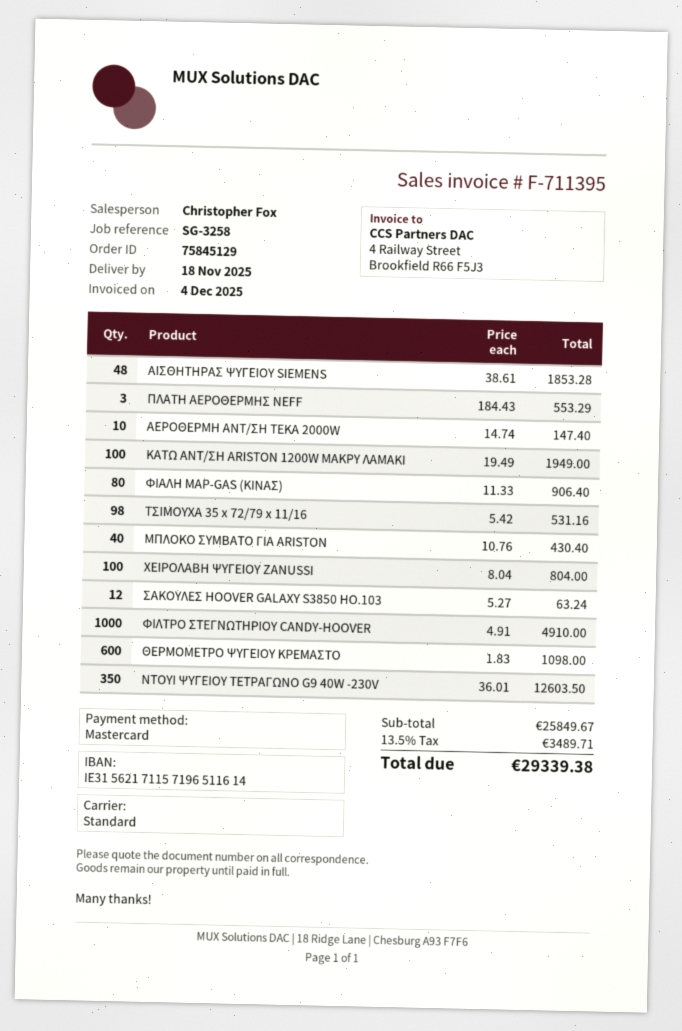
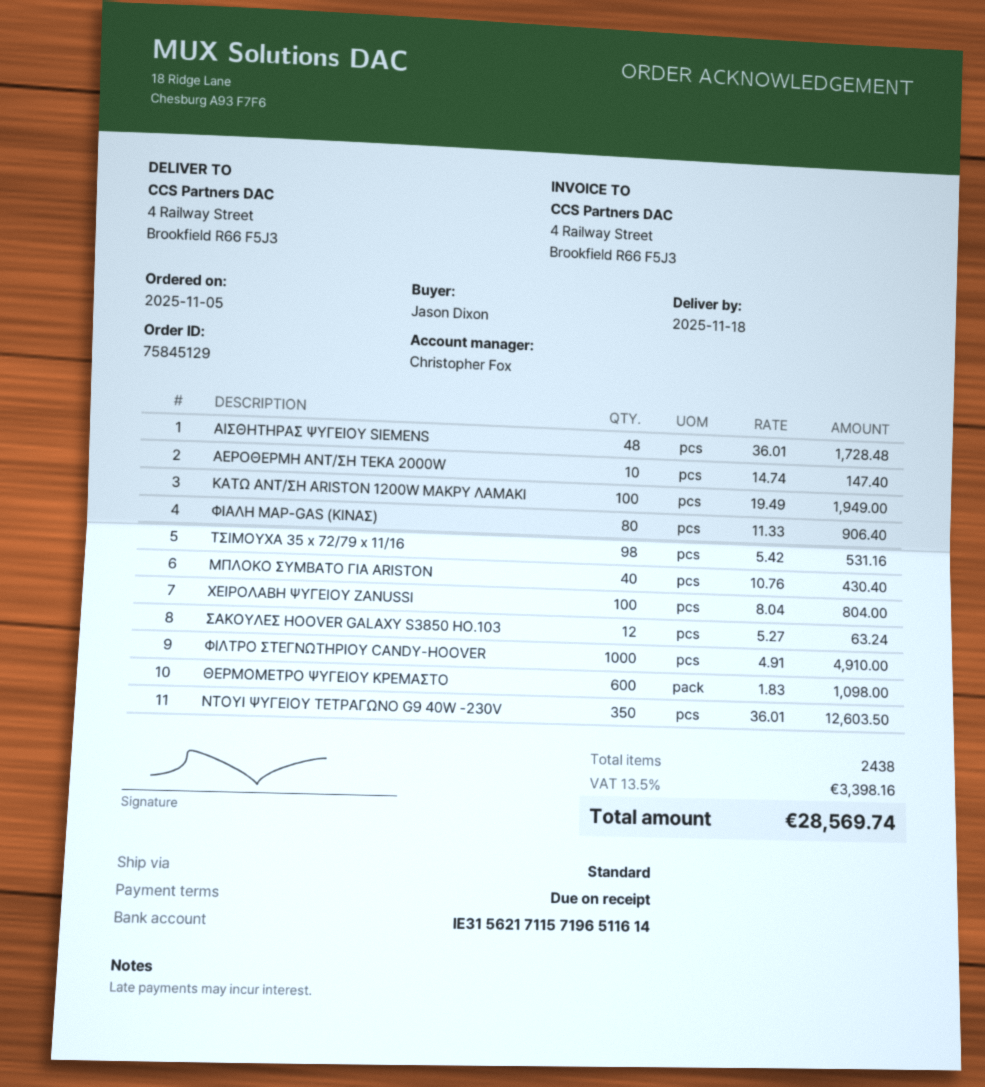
ΑΙΣΘΗΤΗΡΑΣ ΨΥΓΕΙΟΥ SIEMENS: 48 x 38.61 = 1853.28 -> 48 x 36.01 = 1728.48
ΠΛΑΤΗ ΑΕΡΟΘΕΡΜΗΣ NEFF: 3 x 184.43 = 553.29 -> none
tax: 13.5% = 3489.71 -> 13.5% = 3398.16
total: 29339.38 -> 28569.74

